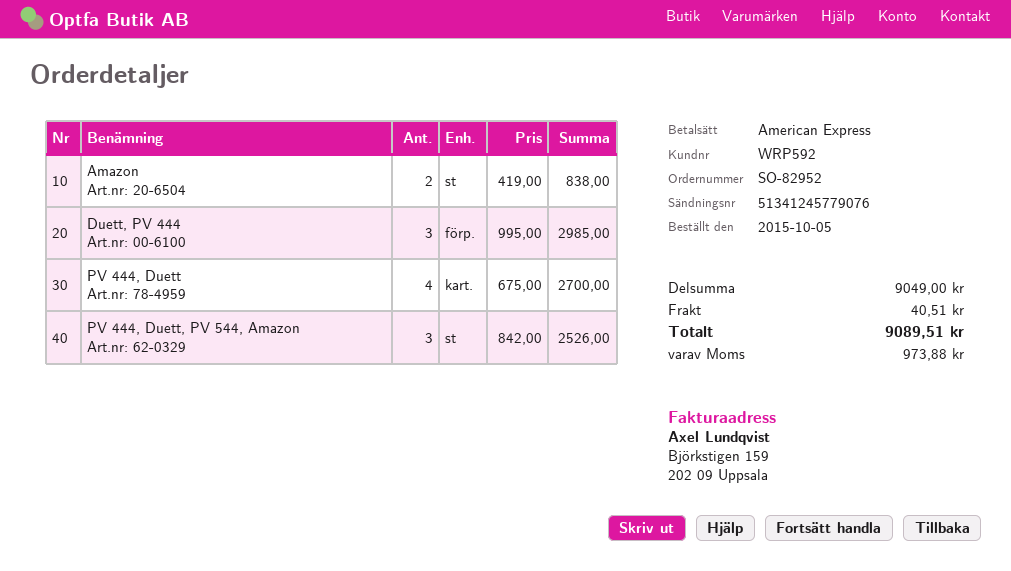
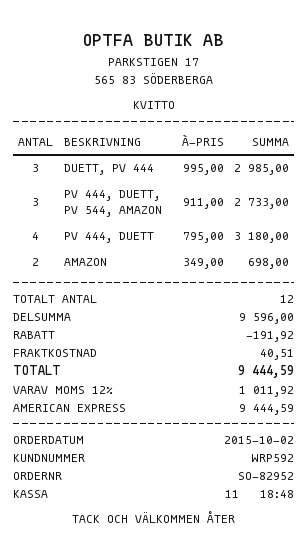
order date: 2015-10-05 -> 2015-10-02
Amazon: 2 x 419.00 = 838.00 -> 2 x 349.00 = 698.00
PV 444, Duett: 4 x 675.00 = 2700.00 -> 4 x 795.00 = 3180.00
PV 444, Duett, PV 544, Amazon: 3 x 842.00 = 2526.00 -> 3 x 911.00 = 2733.00
subtotal: 9049.00 -> 9596.00
discount: none -> 191.92
tax: 973.88 -> 1011.92
total: 9089.51 -> 9444.59

